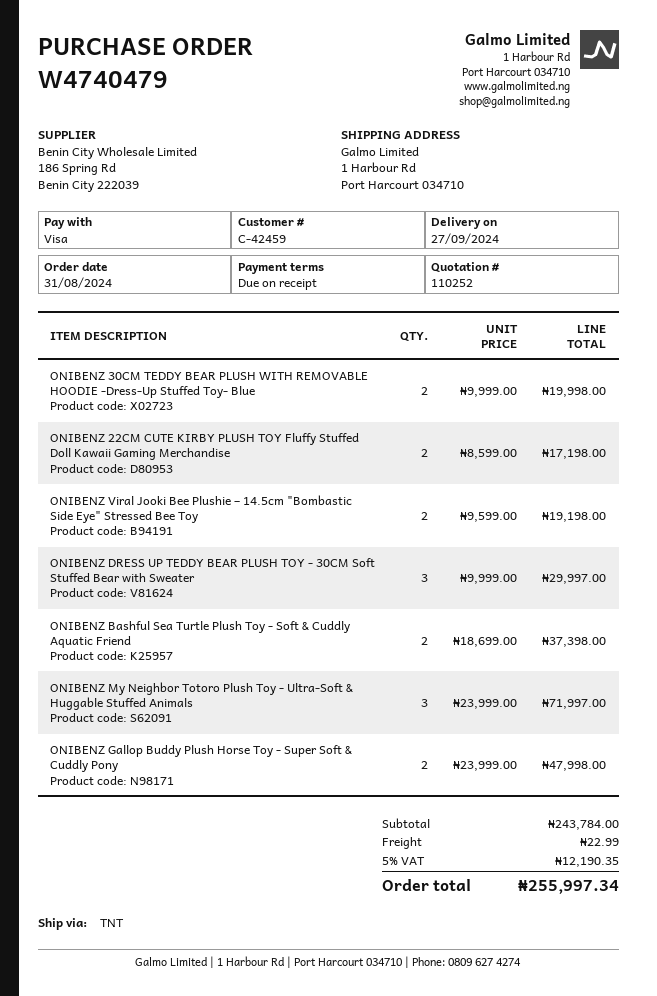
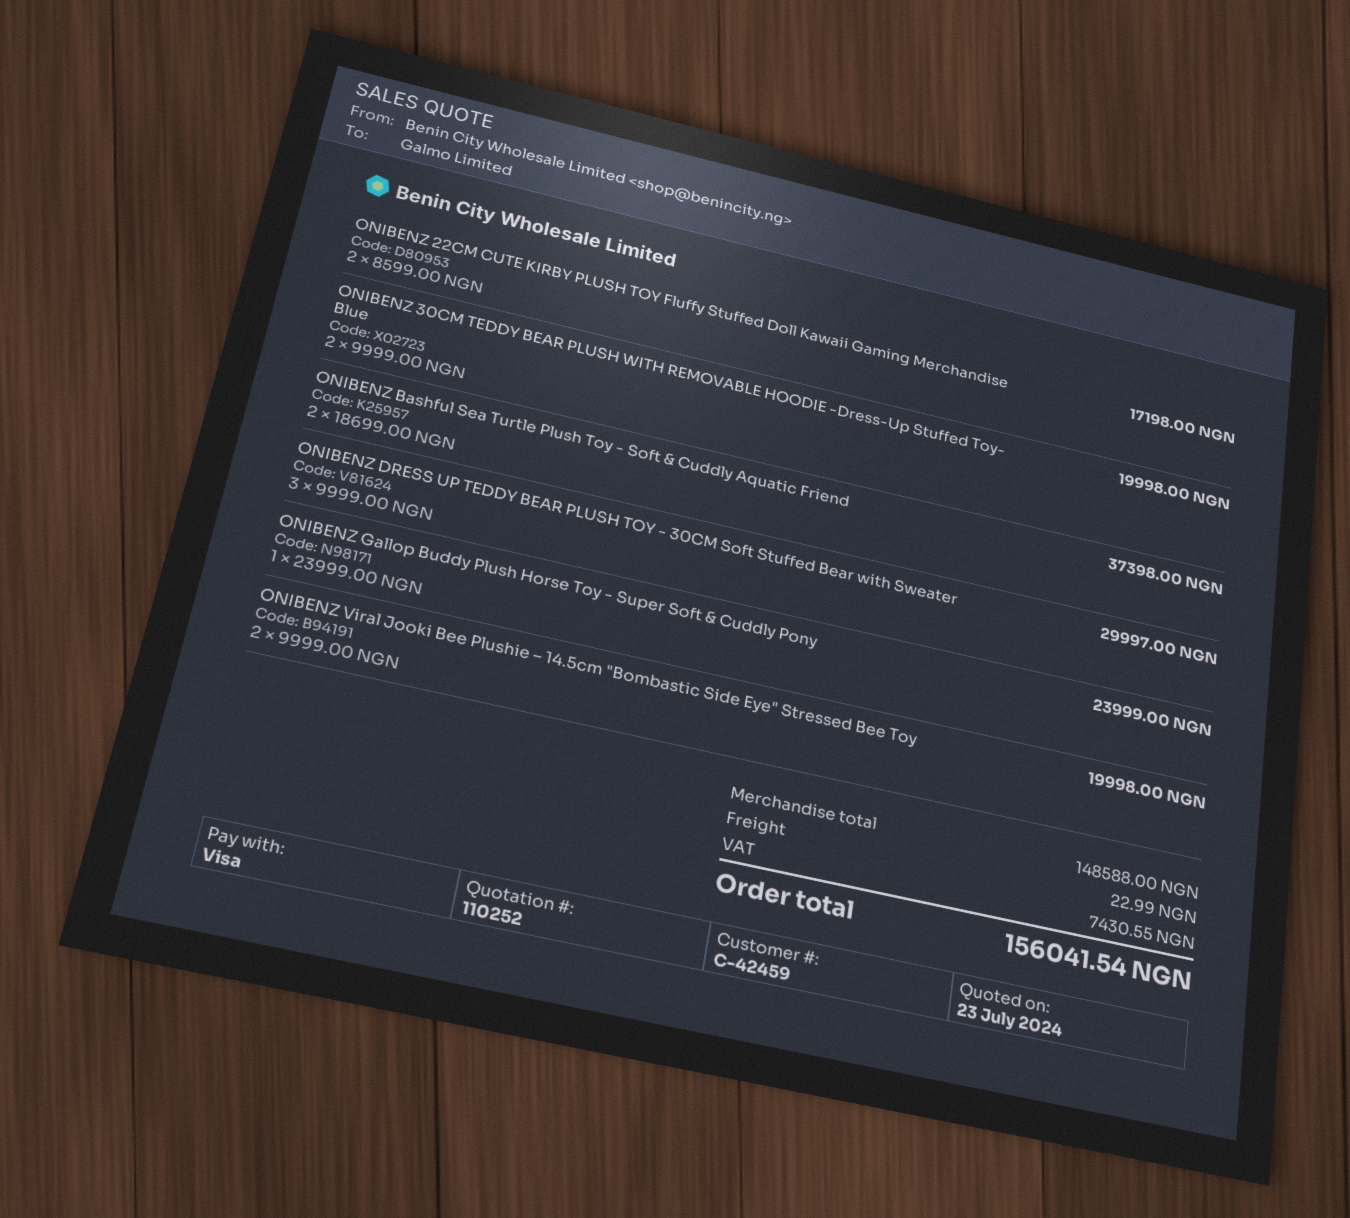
ONIBENZ Viral Jooki Bee Plushie – 14.5cm "Bombastic Side Eye" Stressed Bee Toy: 2 x 9599.00 = 19198.00 -> 2 x 9999.00 = 19998.00
ONIBENZ My Neighbor Totoro Plush Toy - Ultra-Soft & Huggable Stuffed Animals: 3 x 23999.00 = 71997.00 -> none
ONIBENZ Gallop Buddy Plush Horse Toy - Super Soft & Cuddly Pony: 2 x 23999.00 = 47998.00 -> 1 x 23999.00 = 23999.00
subtotal: 243784.00 -> 148588.00
tax: 12190.35 -> 7430.55
total: 255997.34 -> 156041.54

